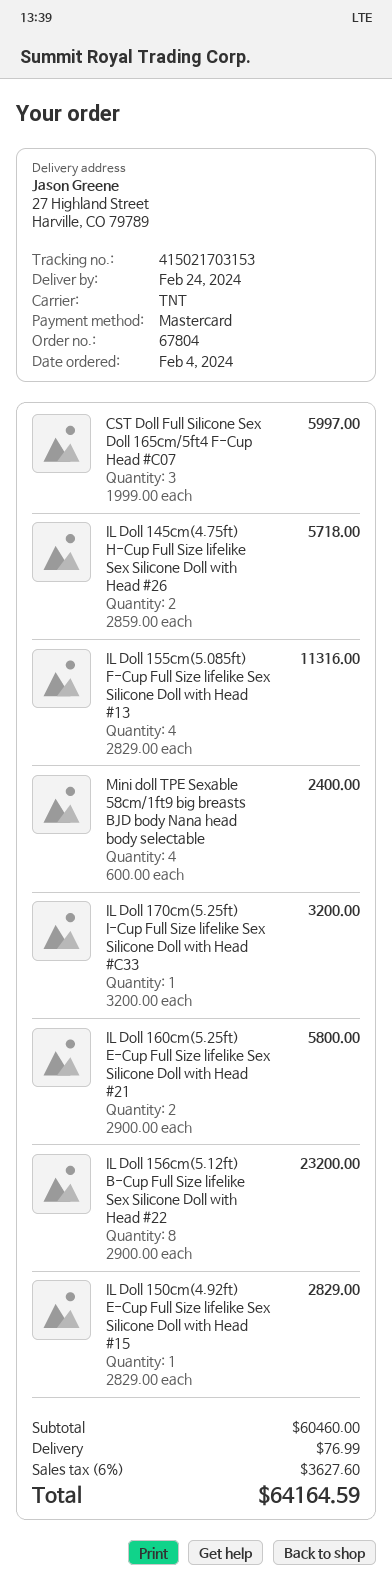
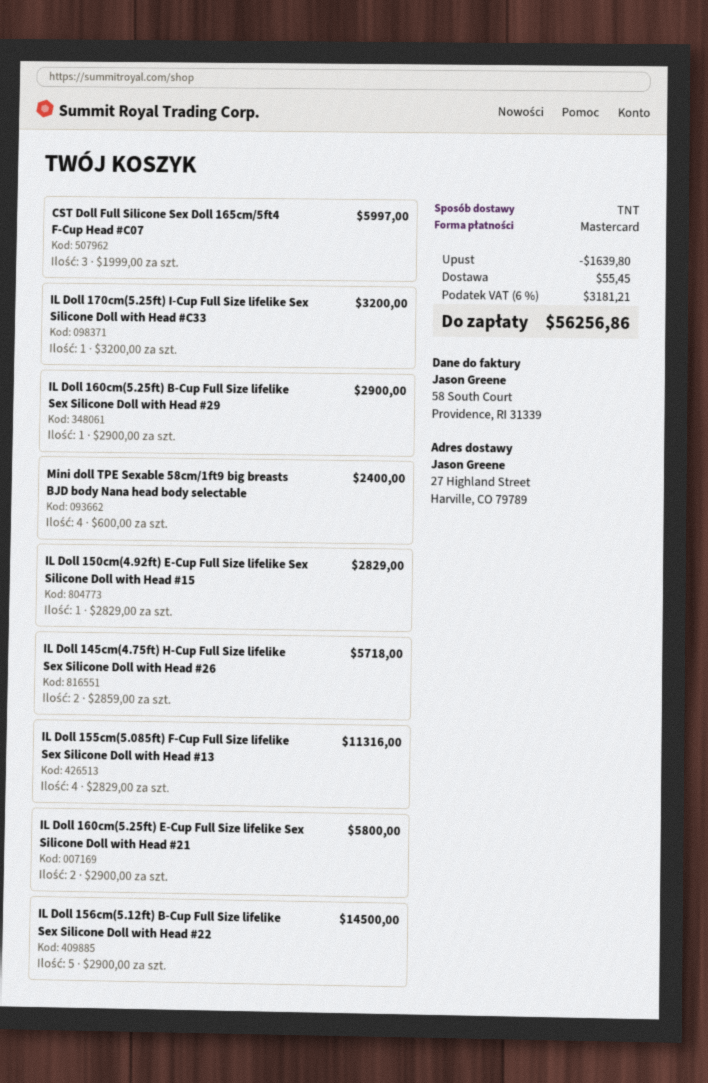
IL Doll 156cm(5.12ft) B-Cup Full Size lifelike Sex Silicone Doll with Head #22: 8 x 2900.00 = 23200.00 -> 5 x 2900.00 = 14500.00
IL Doll 160cm(5.25ft) B-Cup Full Size lifelike Sex Silicone Doll with Head #29: none -> 1 x 2900.00 = 2900.00
discount: none -> 1639.80
shipping: 76.99 -> 55.45
tax: 6% = 3627.60 -> 6% = 3181.21
total: 64164.59 -> 56256.86

